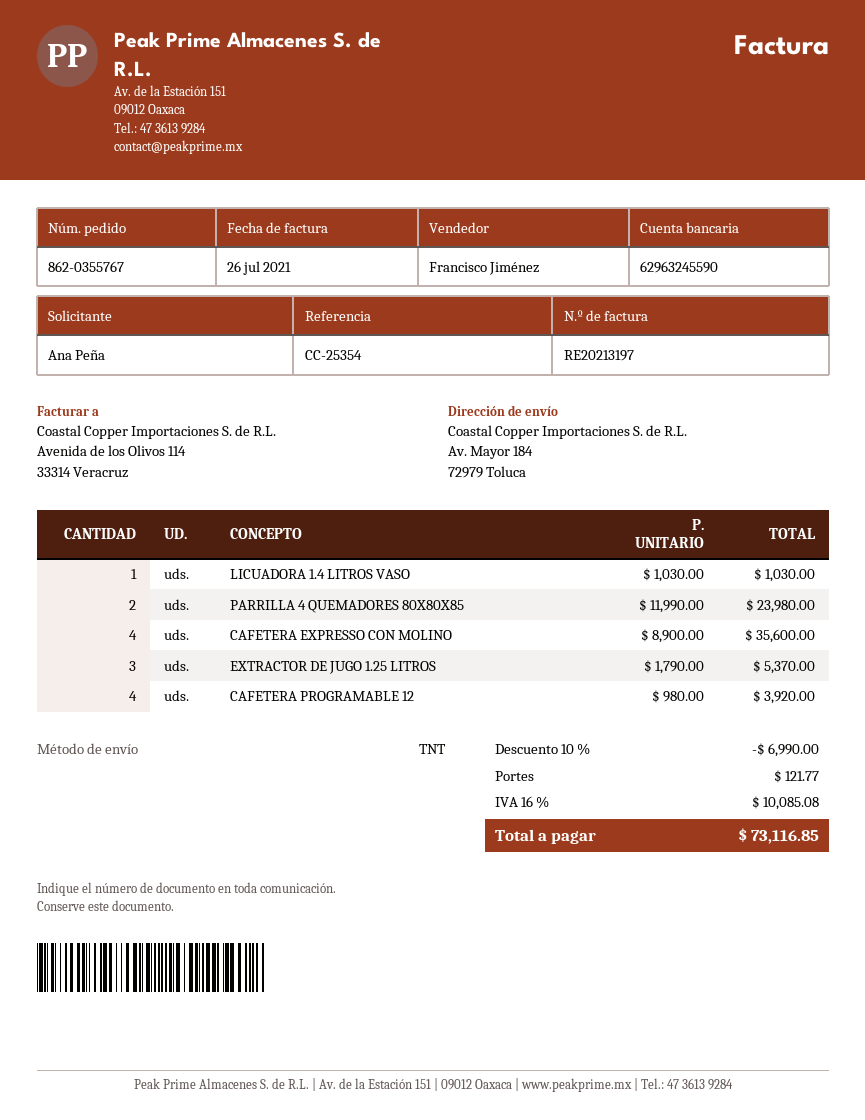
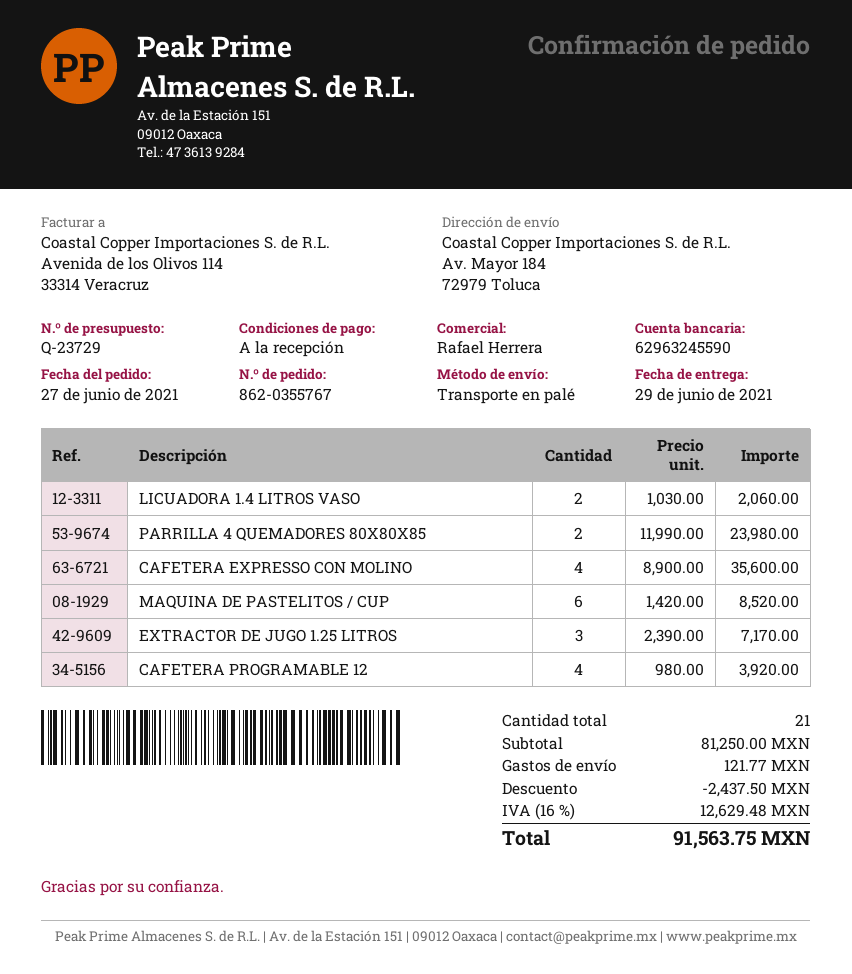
sales rep: Francisco Jiménez -> Rafael Herrera
shipping method: TNT -> pallet freight
LICUADORA 1.4 LITROS VASO: 1 x 1030.00 = 1030.00 -> 2 x 1030.00 = 2060.00
EXTRACTOR DE JUGO 1.25 LITROS: 3 x 1790.00 = 5370.00 -> 3 x 2390.00 = 7170.00
MAQUINA DE PASTELITOS / CUP: none -> 6 x 1420.00 = 8520.00
discount: 6990.00 -> 2437.50
tax: 16% = 10085.08 -> 16% = 12629.48
total: 73116.85 -> 91563.75

